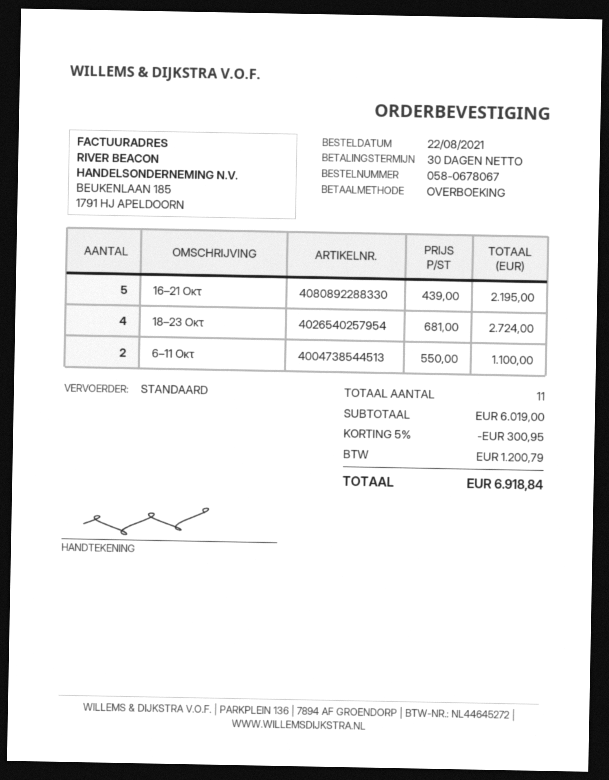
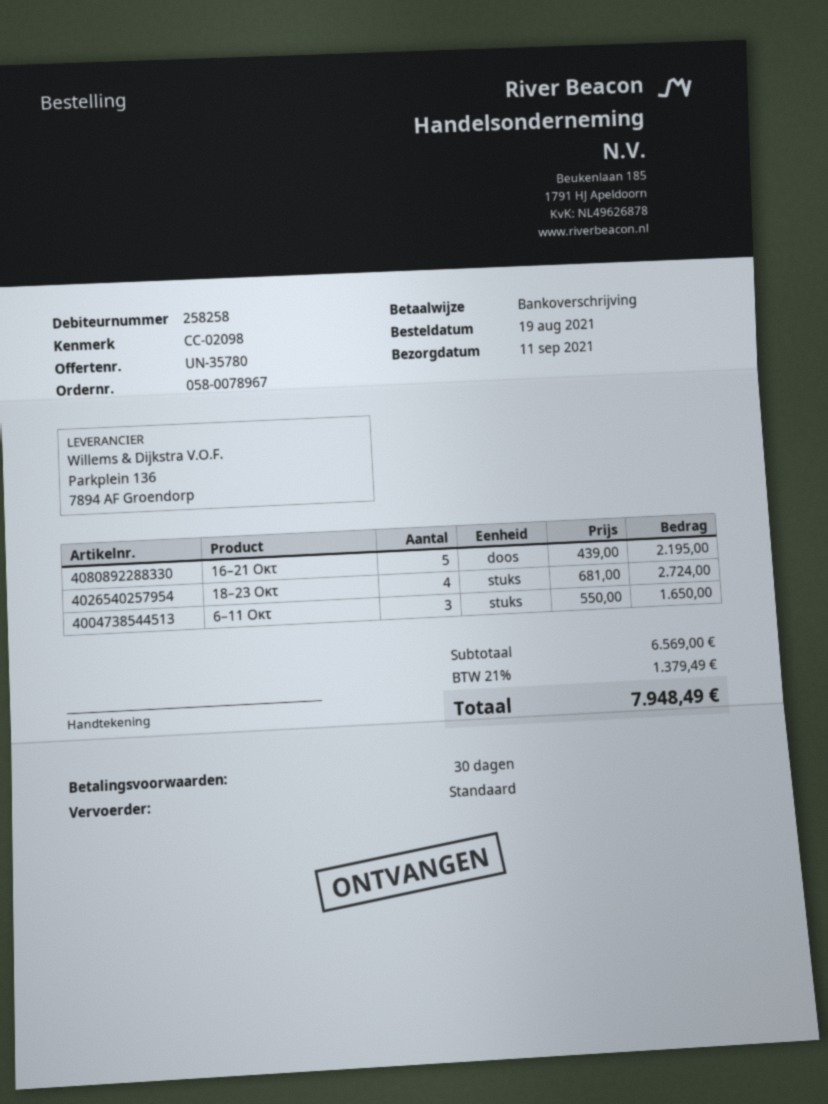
order number: 058-0678067 -> 058-0078967
order date: 2021-08-22 -> 2021-08-19
6–11 Οκτ: 2 x 550.00 = 1100.00 -> 3 x 550.00 = 1650.00
subtotal: 6019.00 -> 6569.00
discount: 5% = 300.95 -> none
tax: 1200.79 -> 1379.49
total: 6918.84 -> 7948.49

